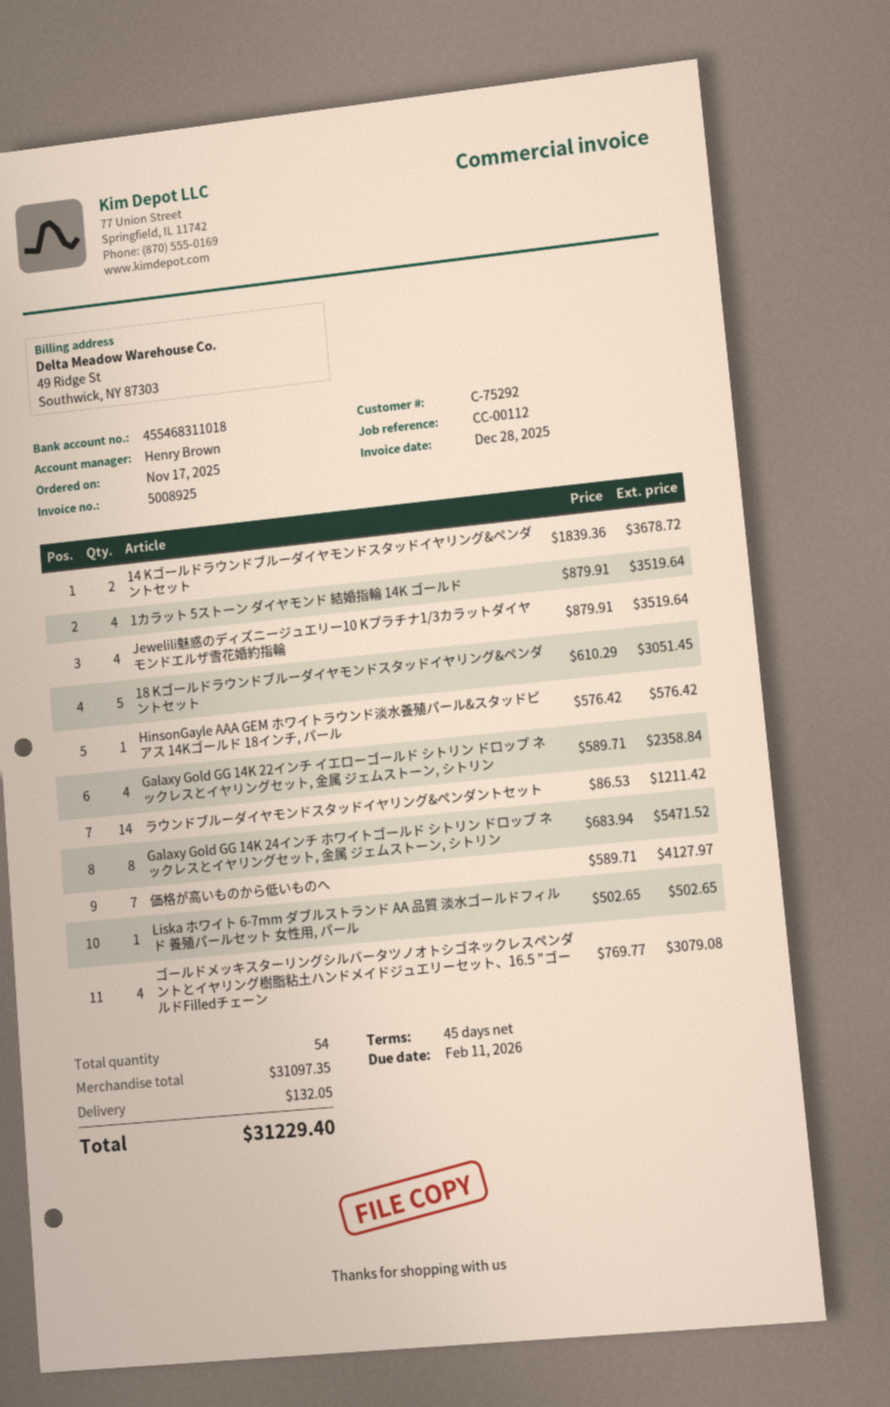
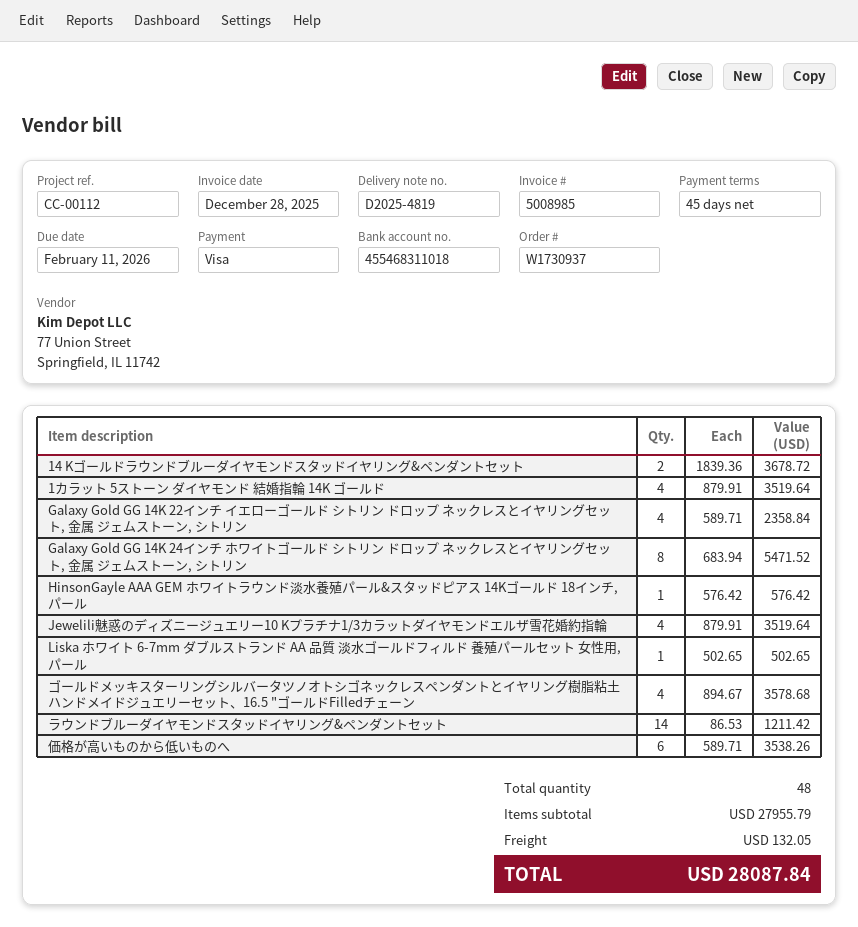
invoice number: 5008925 -> 5008985
18 Kゴールドラウンドブルーダイヤモンドスタッドイヤリング&ペンダントセット: 5 x 610.29 = 3051.45 -> none
価格が高いものから低いものへ: 7 x 589.71 = 4127.97 -> 6 x 589.71 = 3538.26
ゴールドメッキスターリングシルバータツノオトシゴネックレスペンダントとイヤリング樹脂粘土ハンドメイドジュエリーセット、16.5 "ゴールドFilledチェーン: 4 x 769.77 = 3079.08 -> 4 x 894.67 = 3578.68
total quantity: 54 -> 48
subtotal: 31097.35 -> 27955.79
total: 31229.40 -> 28087.84

